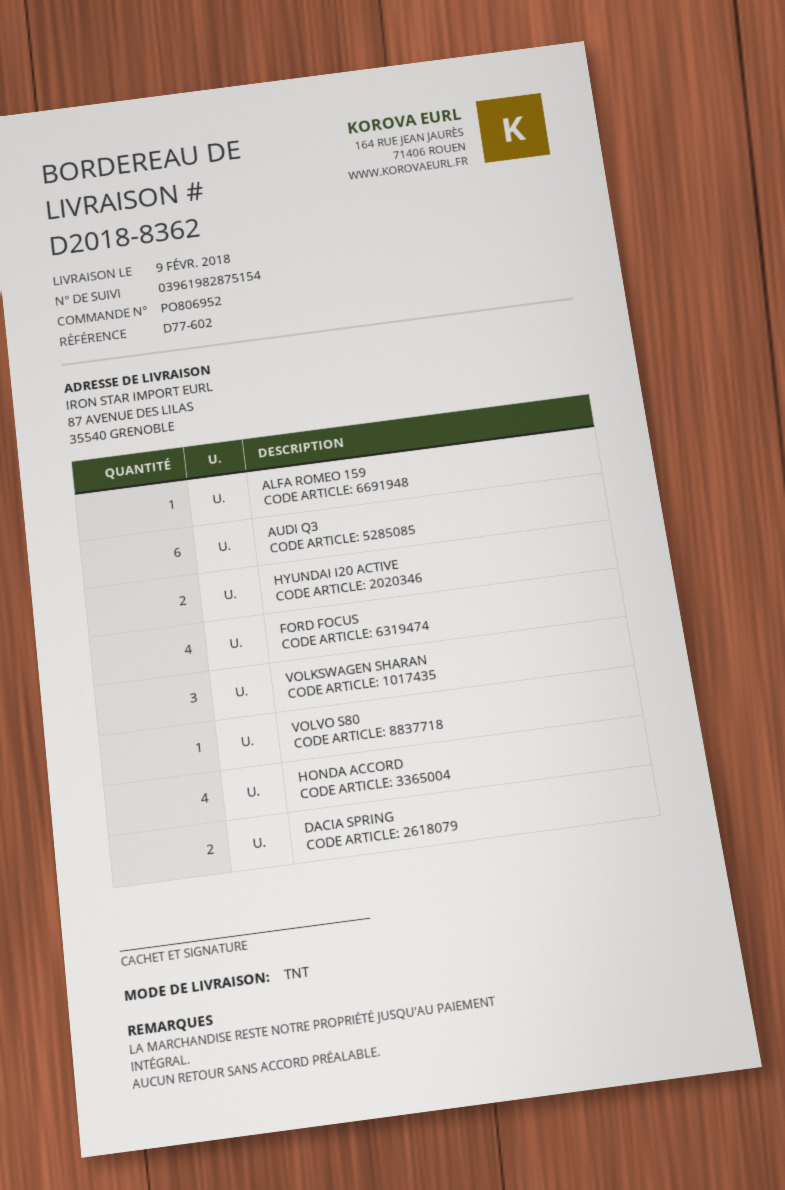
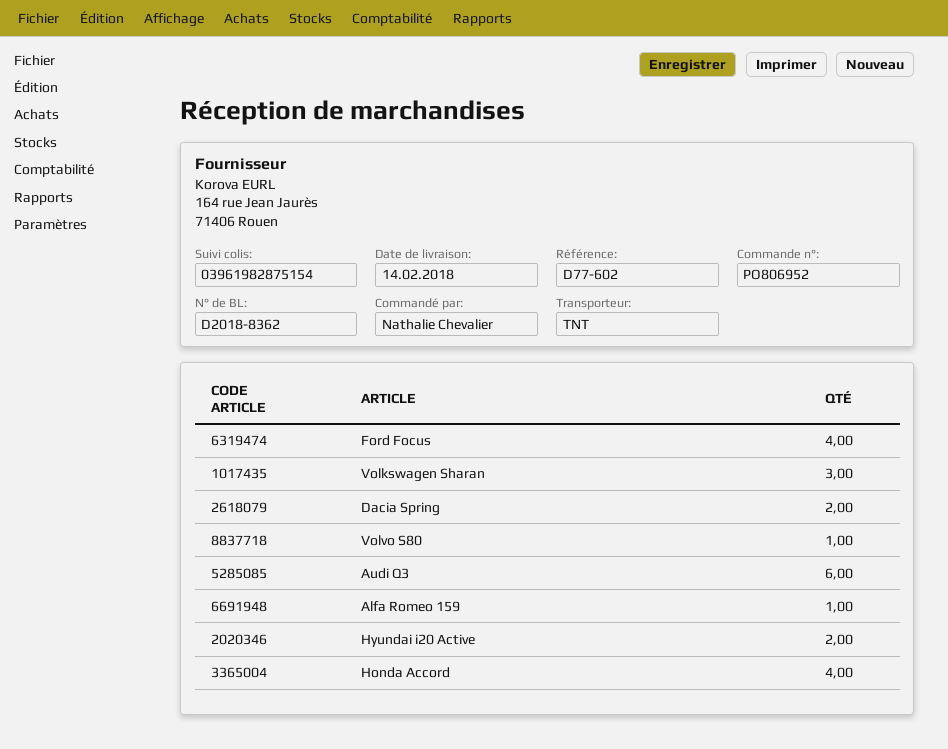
delivery date: 2018-02-09 -> 2018-02-14

